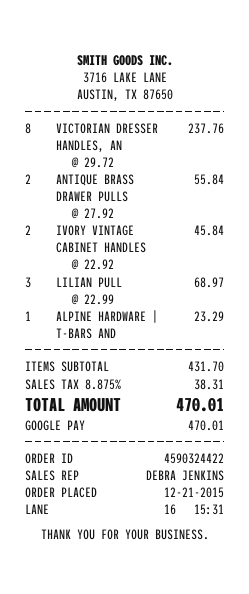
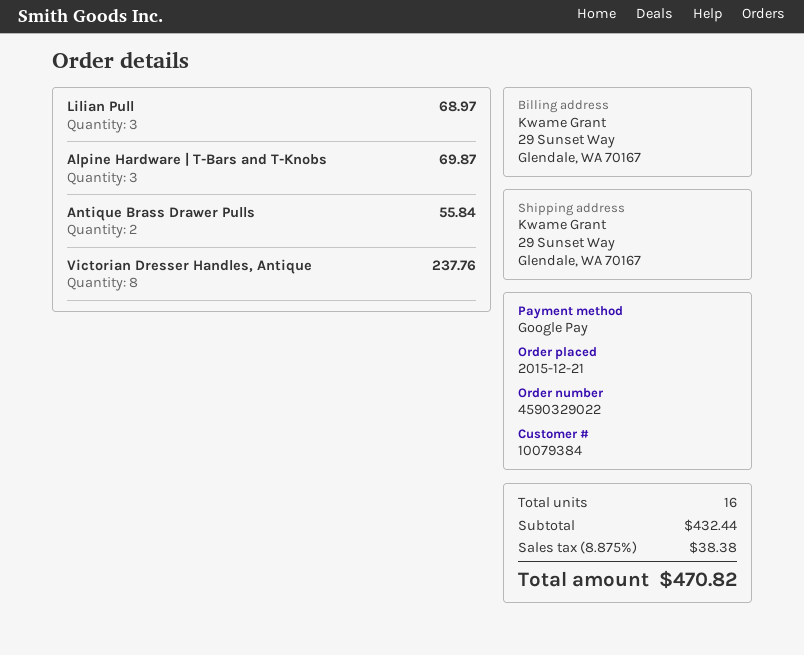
order number: 4590324422 -> 4590329022
IVORY VINTAGE CABINET HANDLES: 2 for 45.84 -> none
ALPINE HARDWARE | T-BARS AND: 1 for 23.29 -> 3 for 69.87
subtotal: 431.70 -> 432.44
tax: 8.875% = 38.31 -> 8.875% = 38.38
total: 470.01 -> 470.82

